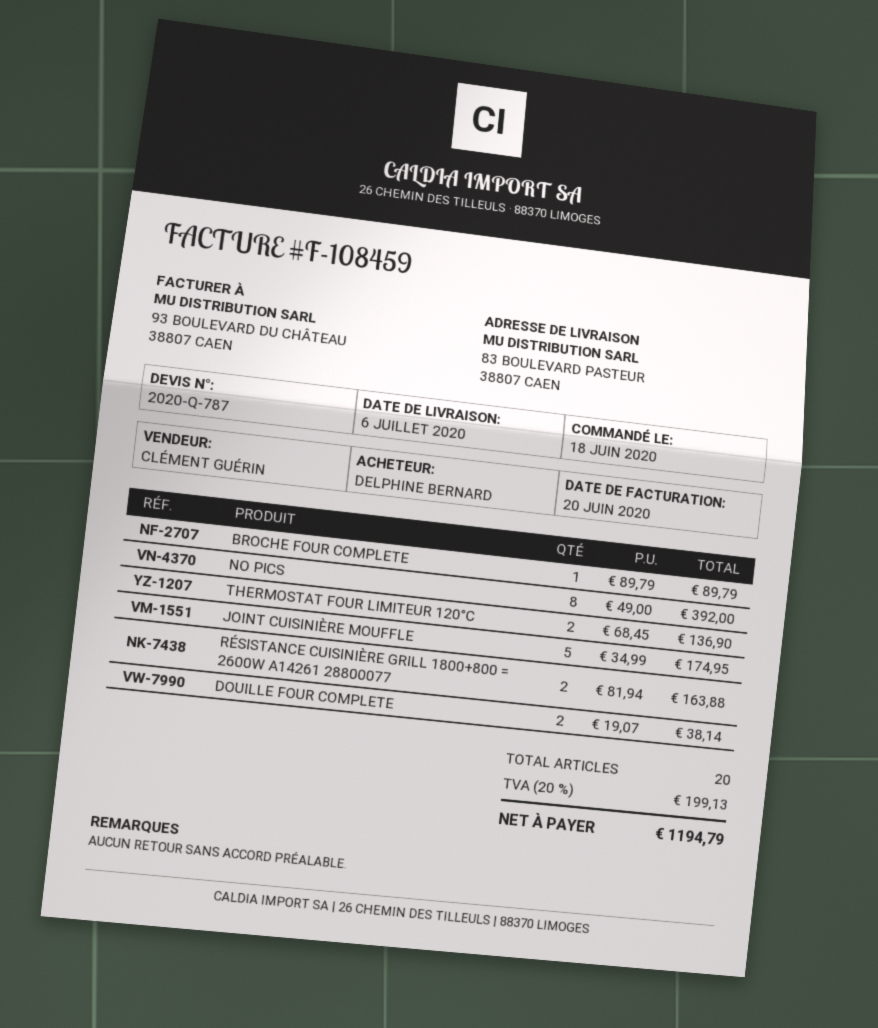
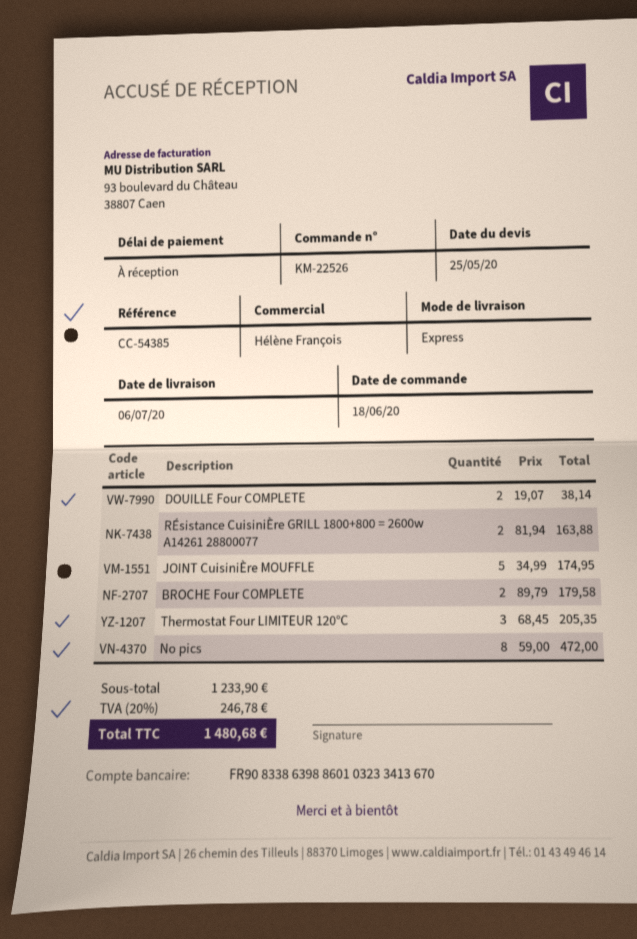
sales rep: CLÉMENT GUÉRIN -> Hélène François
BROCHE FOUR COMPLETE: 1 x 89.79 = 89.79 -> 2 x 89.79 = 179.58
NO PICS: 8 x 49.00 = 392.00 -> 8 x 59.00 = 472.00
THERMOSTAT FOUR LIMITEUR 120°C: 2 x 68.45 = 136.90 -> 3 x 68.45 = 205.35
tax: 20% = 199.13 -> 20% = 246.78
total: 1194.79 -> 1480.68

